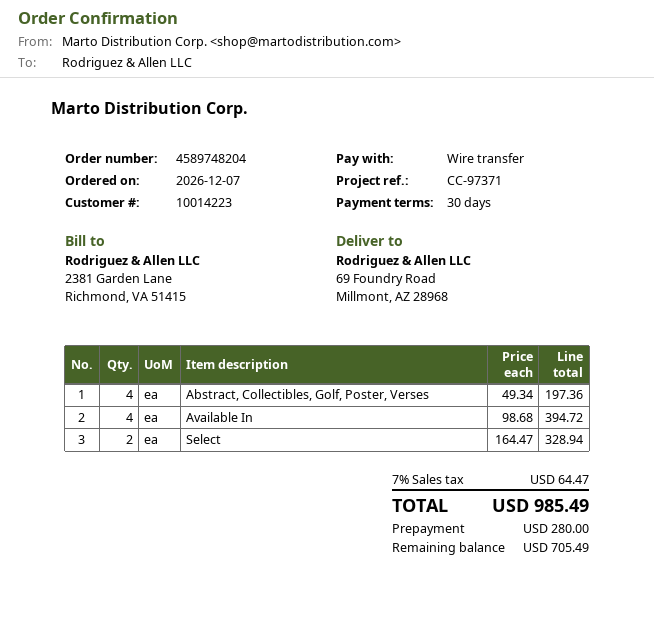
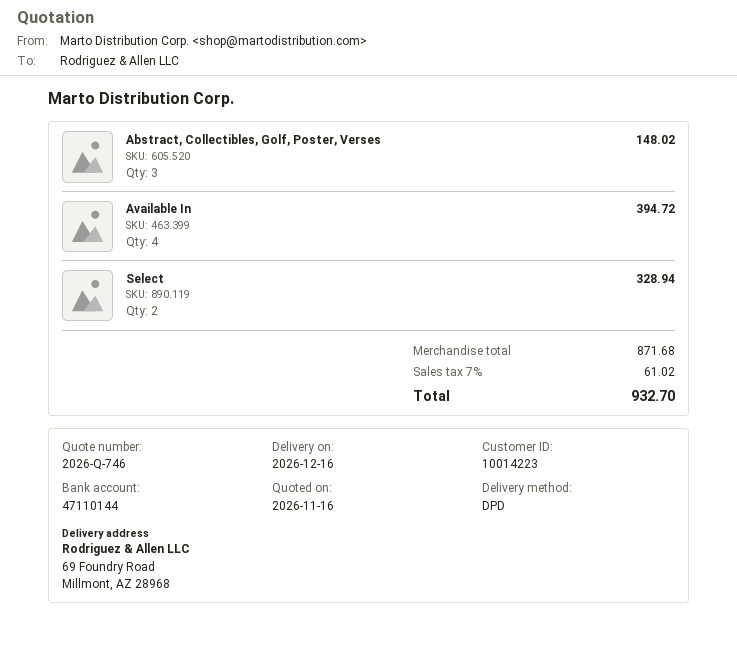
Abstract, Collectibles, Golf, Poster, Verses: 4 for 197.36 -> 3 for 148.02
tax: 7% = 64.47 -> 7% = 61.02
total: 985.49 -> 932.70

